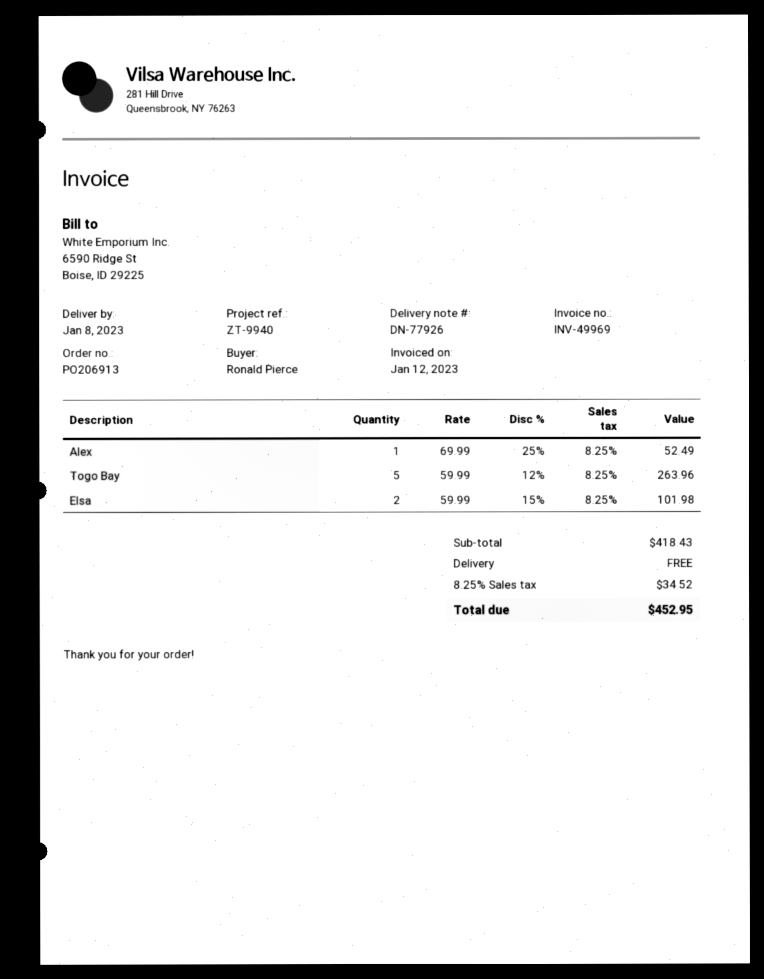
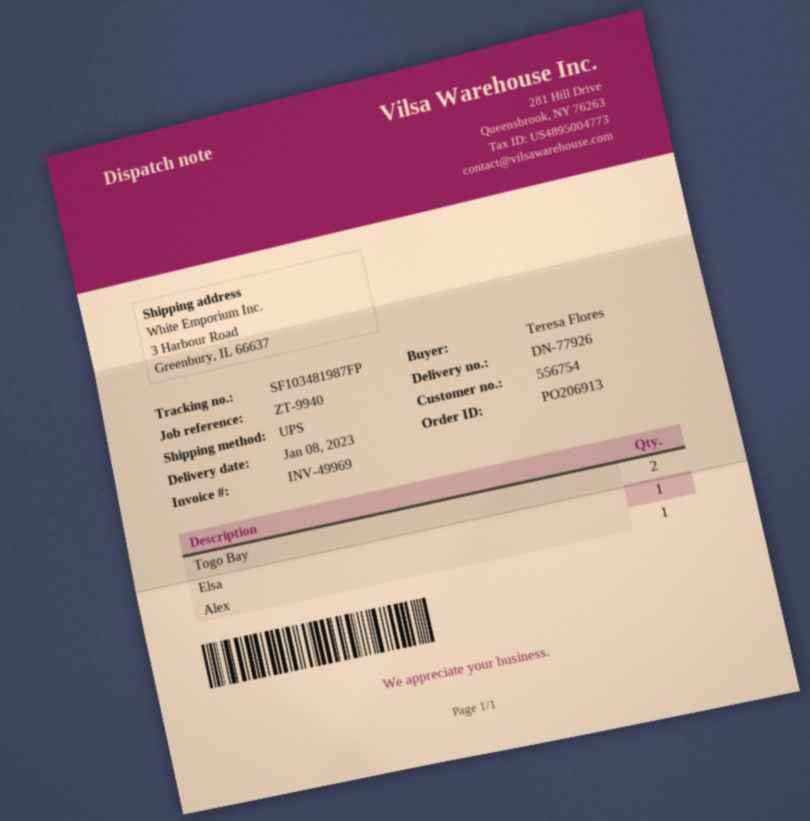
ordered by: Ronald Pierce -> Teresa Flores
Togo Bay: 5 -> 2
Elsa: 2 -> 1

